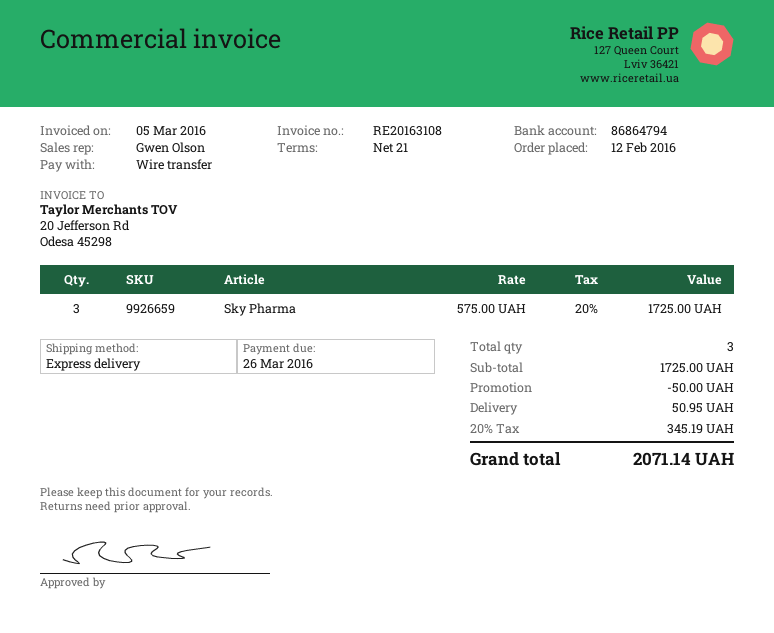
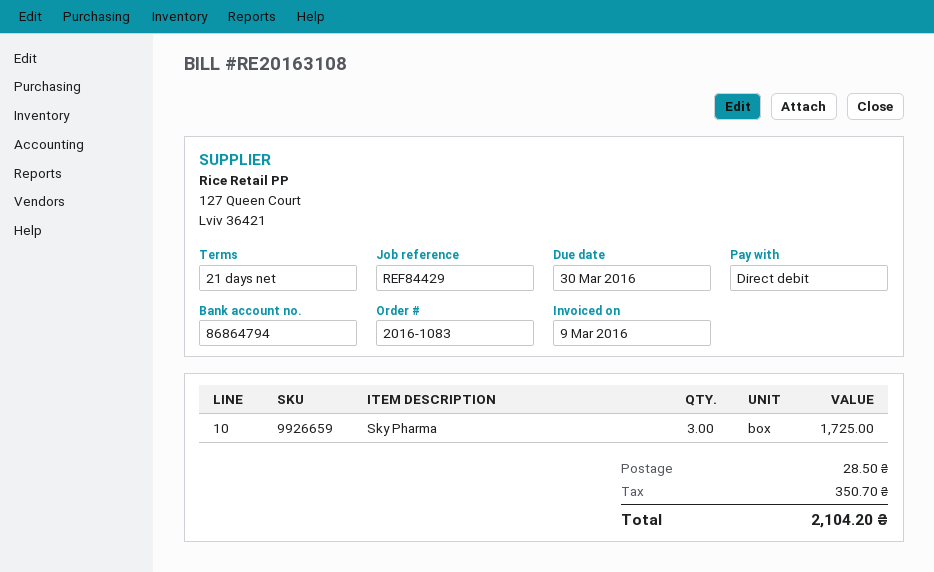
invoice date: 2016-03-05 -> 2016-03-09
due date: 2016-03-26 -> 2016-03-30
payment method: bank transfer -> direct debit
discount: 50.00 -> none
shipping: 50.95 -> 28.50
tax: 345.19 -> 350.70
total: 2071.14 -> 2104.20

